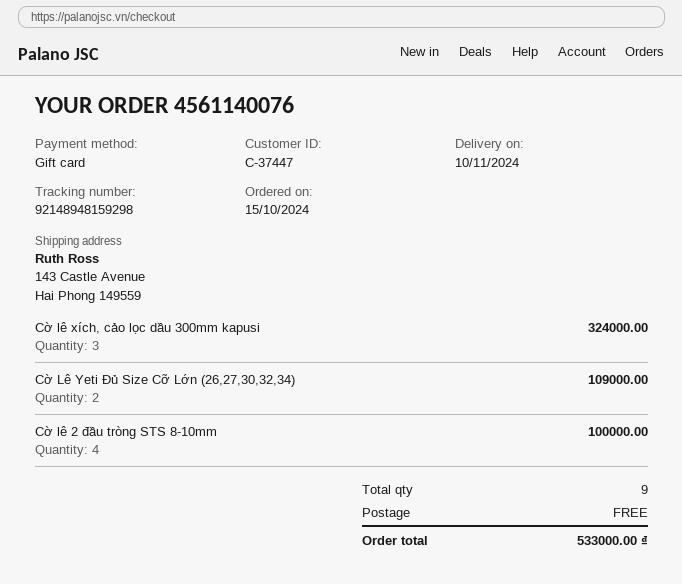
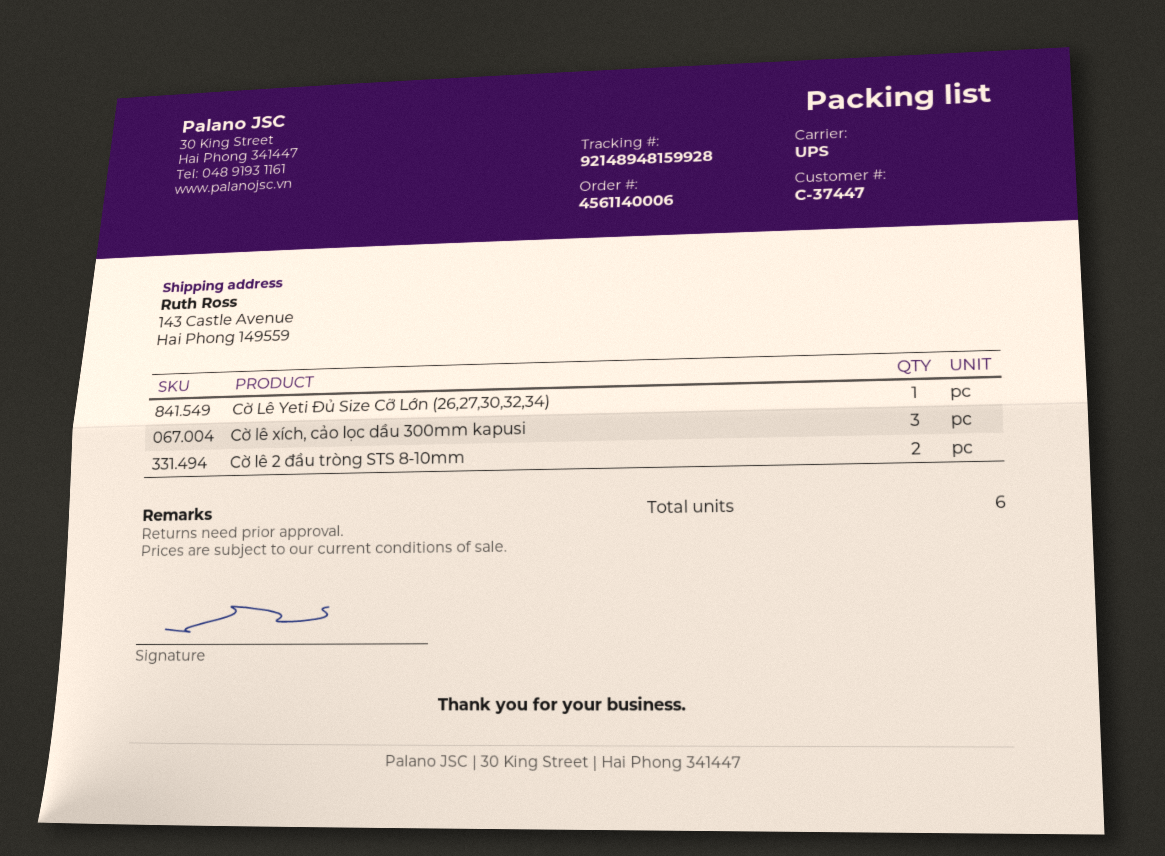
order number: 4561140076 -> 4561140006
tracking number: 92148948159298 -> 92148948159928
Cờ Lê Yeti Đủ Size Cỡ Lớn (26,27,30,32,34): 2 -> 1
Cờ lê 2 đầu tròng STS 8-10mm: 4 -> 2
total quantity: 9 -> 6

